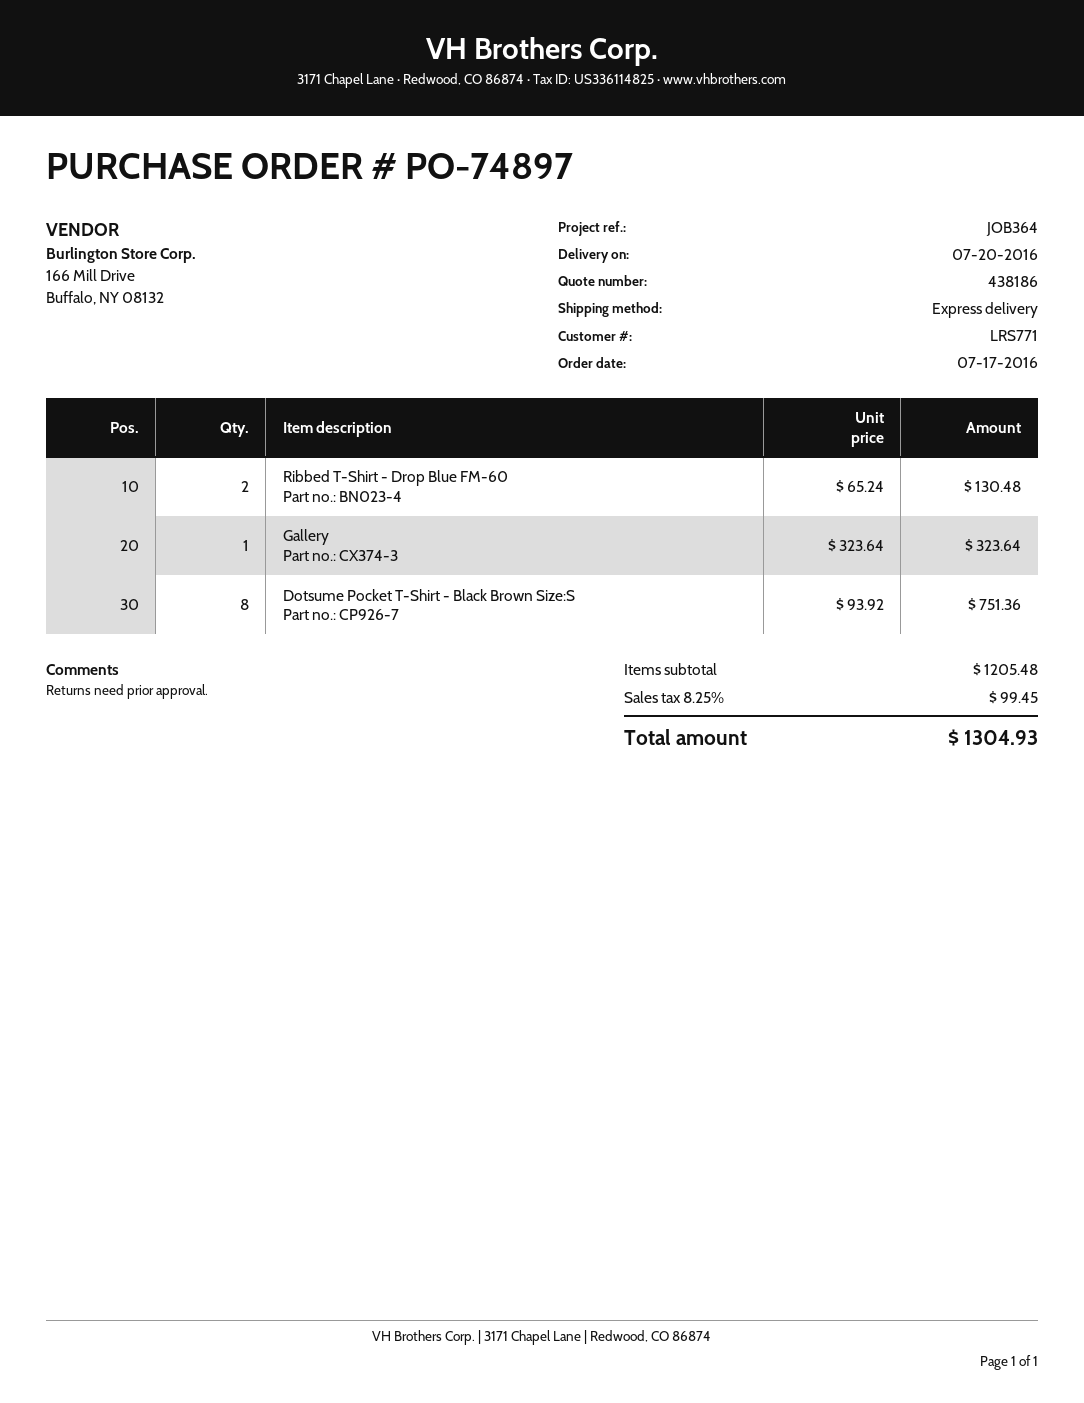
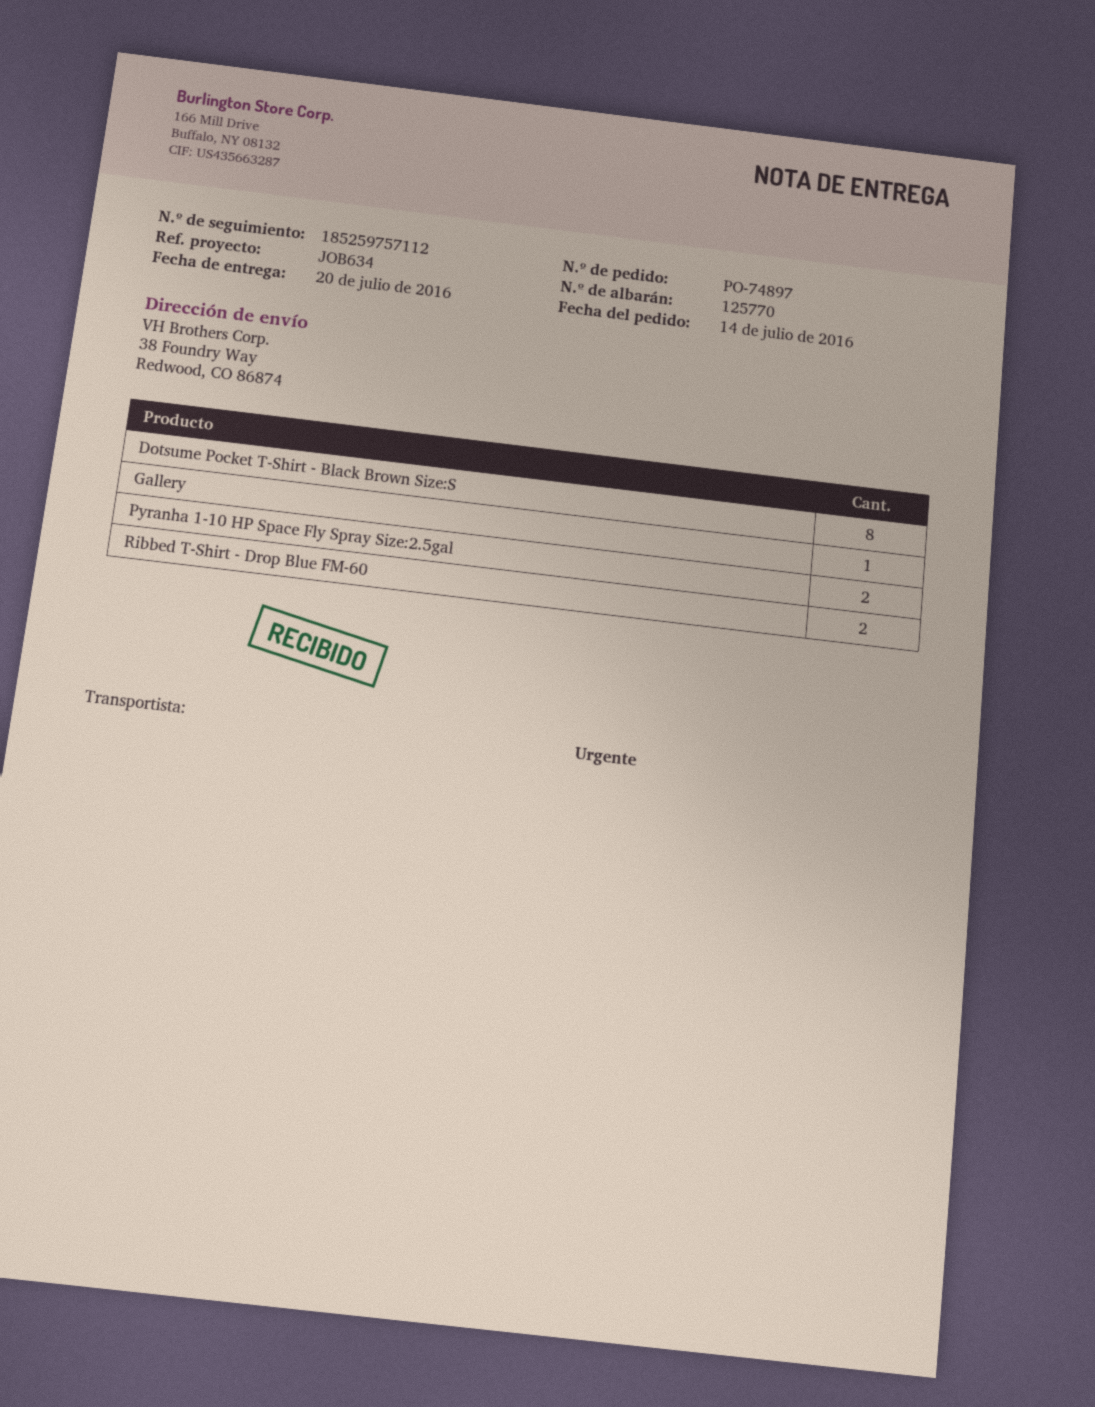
order date: 2016-07-17 -> 2016-07-14
reference: JOB364 -> JOB634
Pyranha 1-10 HP Space Fly Spray Size:2.5gal: none -> 2

